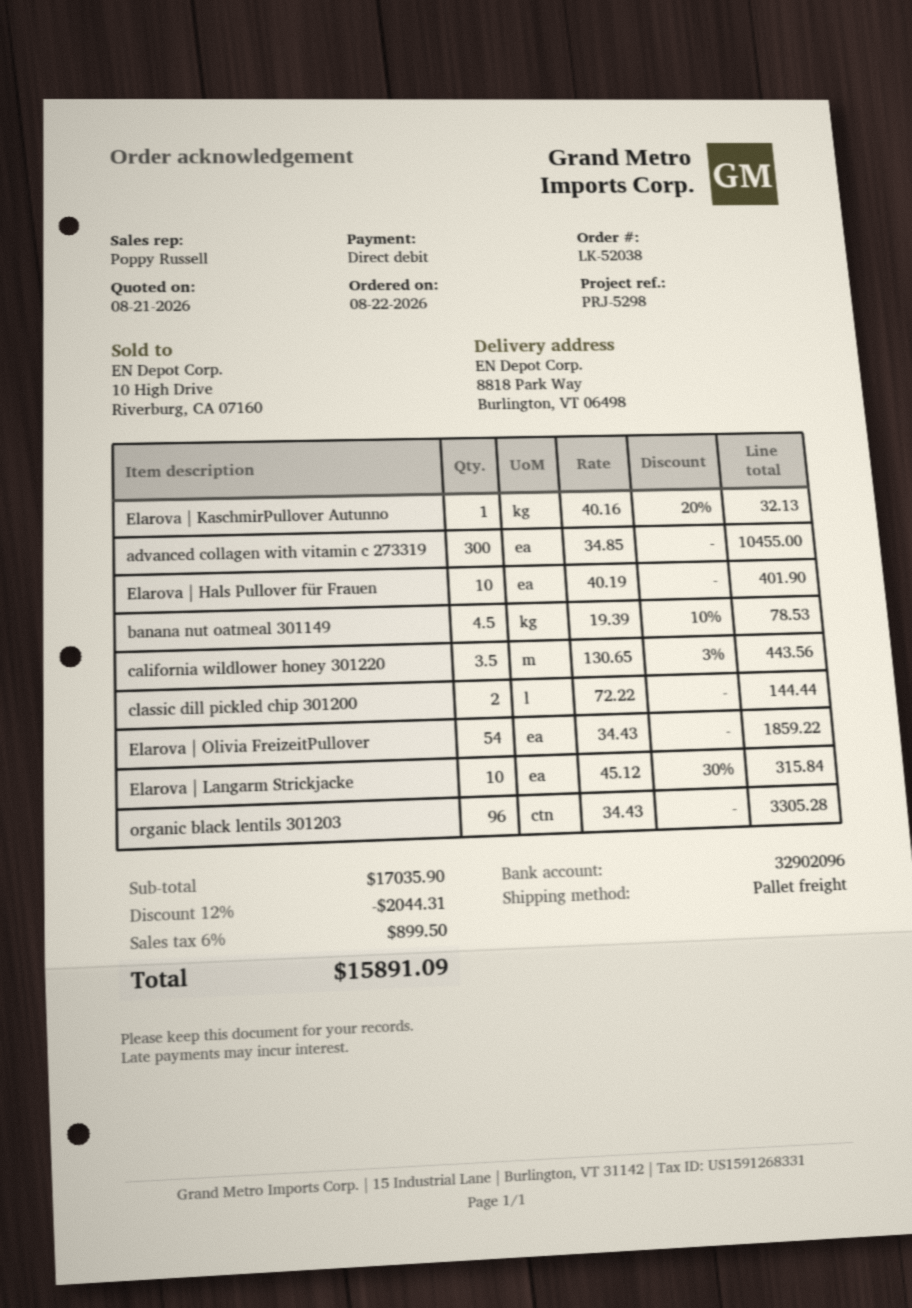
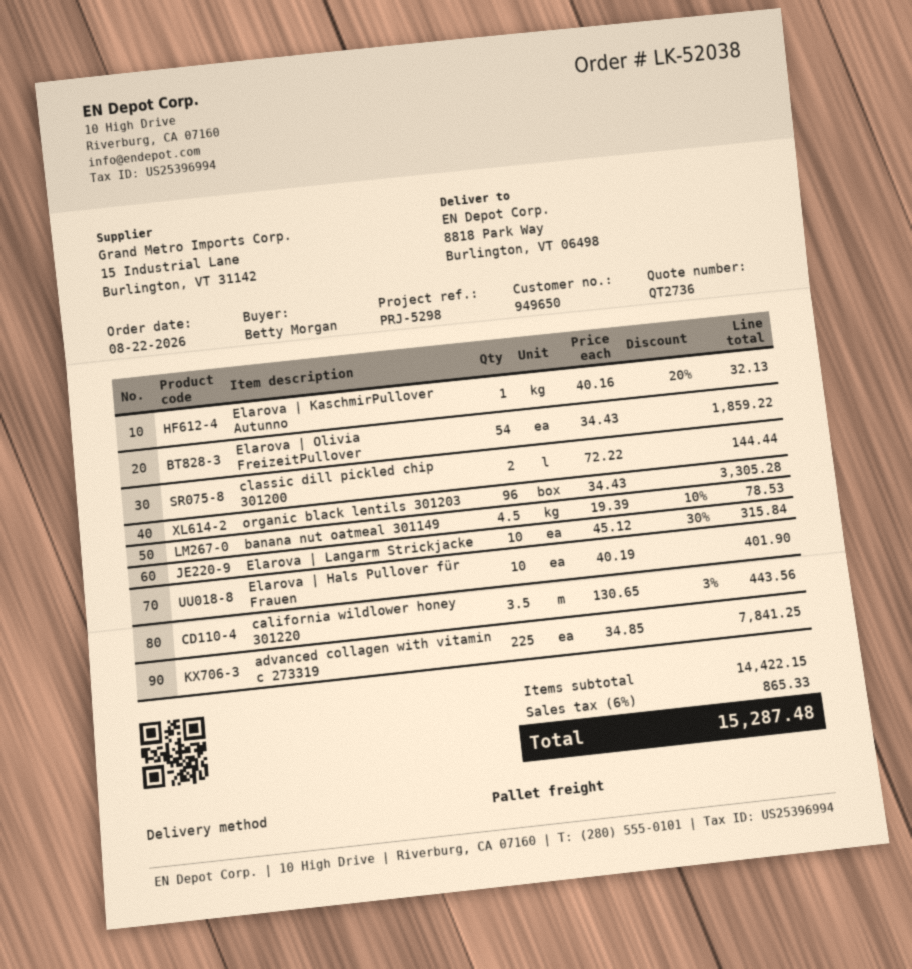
advanced collagen with vitamin c 273319: 300 x 34.85 = 10455.00 -> 225 x 34.85 = 7841.25
subtotal: 17035.90 -> 14422.15
discount: 12% = 2044.31 -> none
tax: 6% = 899.50 -> 6% = 865.33
total: 15891.09 -> 15287.48

